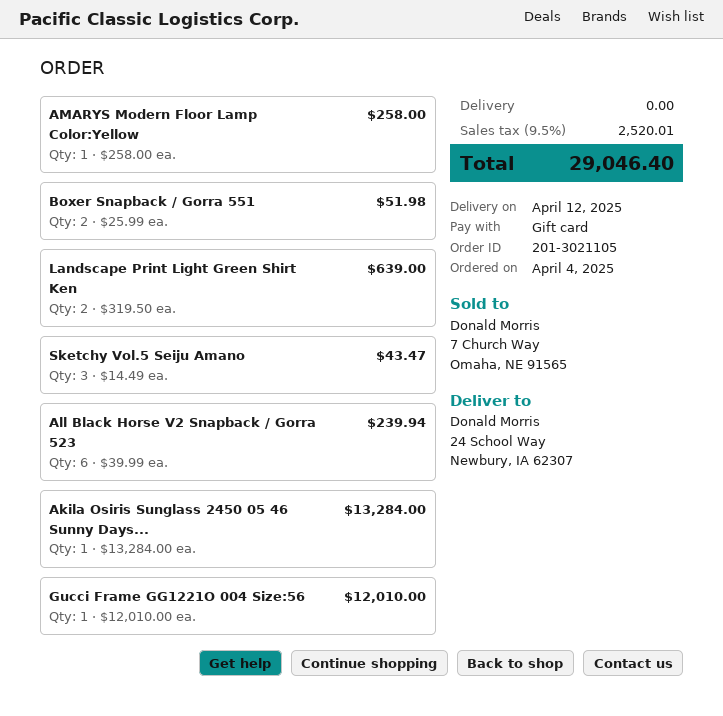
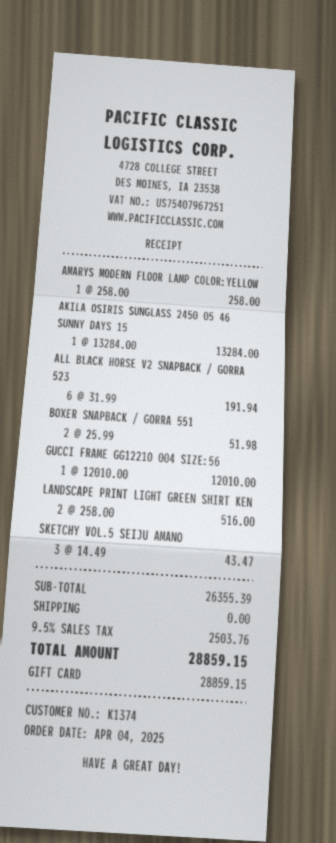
Landscape Print Light Green Shirt Ken: 2 x 319.50 = 639.00 -> 2 x 258.00 = 516.00
All Black Horse V2 Snapback / Gorra 523: 6 x 39.99 = 239.94 -> 6 x 31.99 = 191.94
tax: 9.5% = 2520.01 -> 9.5% = 2503.76
total: 29046.40 -> 28859.15

